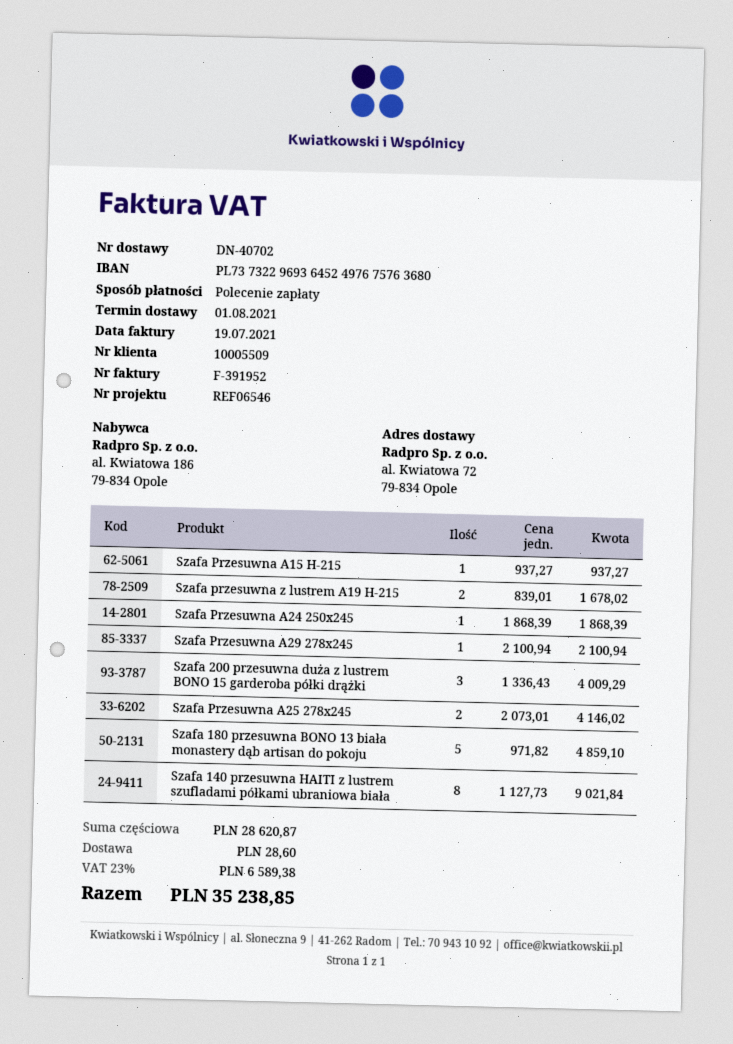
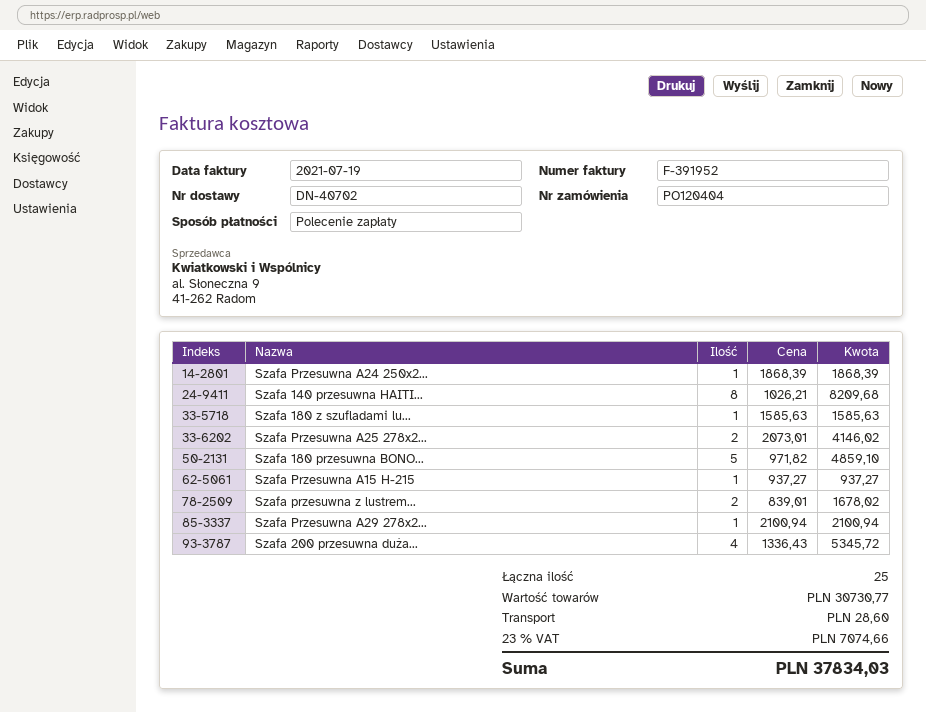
Szafa 200 przesuwna duża z lustrem BONO 15 garderoba półki drążki: 3 x 1336.43 = 4009.29 -> 4 x 1336.43 = 5345.72
Szafa 140 przesuwna HAITI z lustrem szufladami półkami ubraniowa biała: 8 x 1127.73 = 9021.84 -> 8 x 1026.21 = 8209.68
Szafa 180 z szufladami lu...: none -> 1 x 1585.63 = 1585.63
subtotal: 28620.87 -> 30730.77
tax: 23% = 6589.38 -> 23% = 7074.66
total: 35238.85 -> 37834.03

